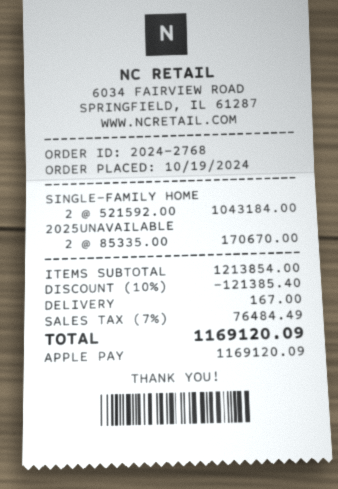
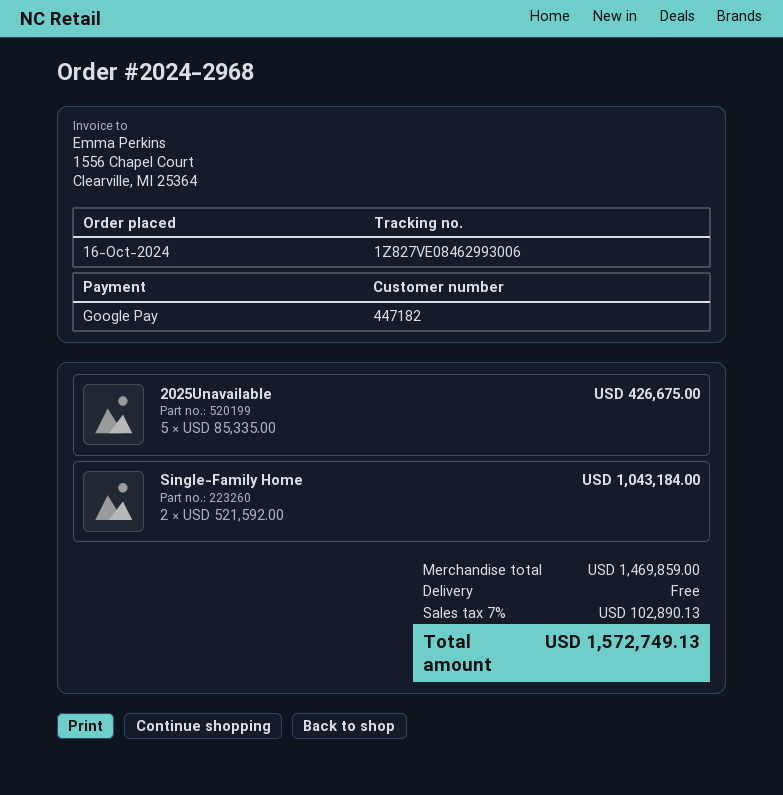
order number: 2024-2768 -> 2024-2968
order date: 2024-10-19 -> 2024-10-16
payment method: Apple Pay -> Google Pay
2025UNAVAILABLE: 2 x 85335.00 = 170670.00 -> 5 x 85335.00 = 426675.00
subtotal: 1213854.00 -> 1469859.00
discount: 10% = 121385.40 -> none
shipping: 167.00 -> 0.00
tax: 7% = 76484.49 -> 7% = 102890.13
total: 1169120.09 -> 1572749.13

